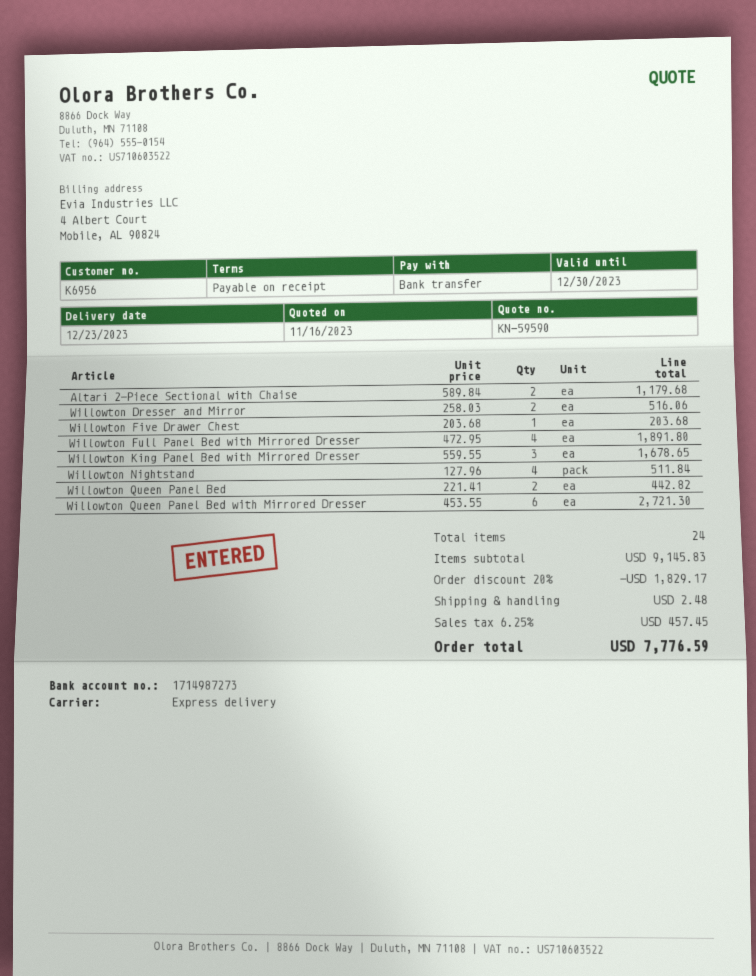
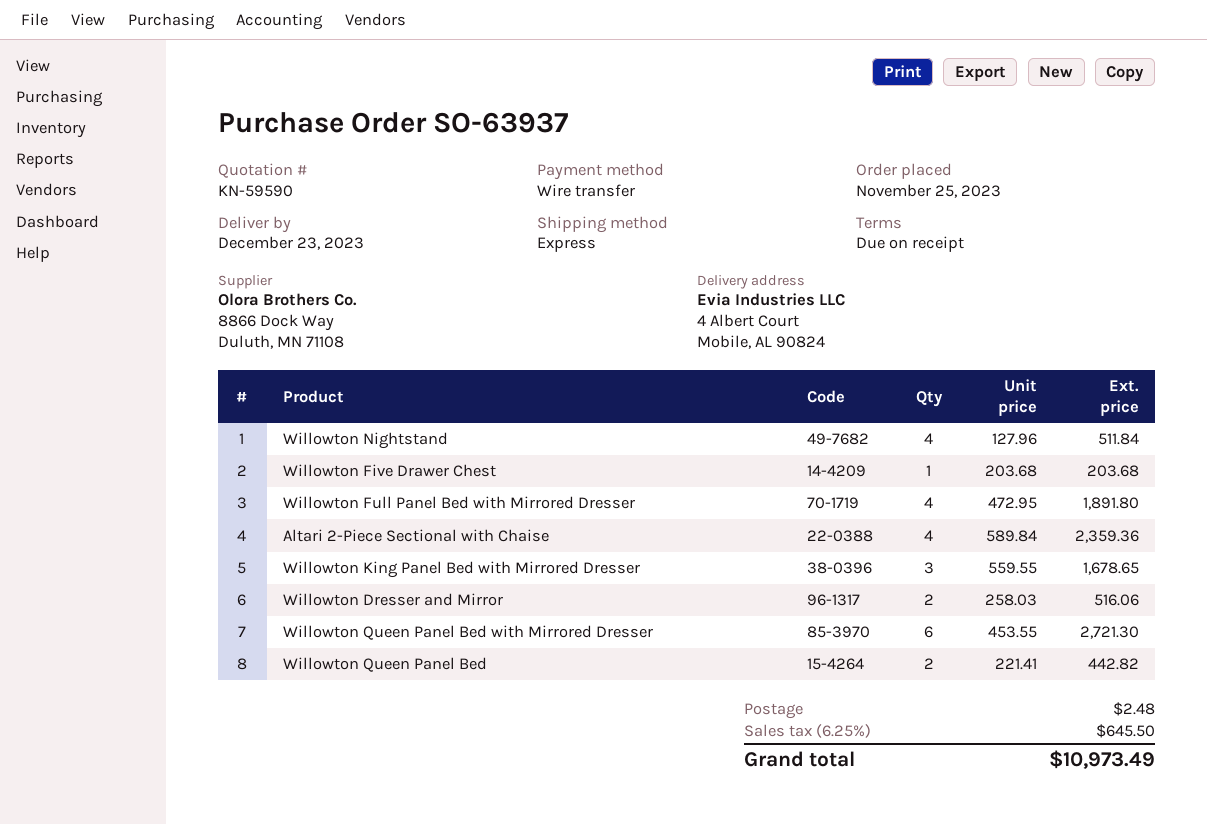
Altari 2-Piece Sectional with Chaise: 2 x 589.84 = 1179.68 -> 4 x 589.84 = 2359.36
discount: 20% = 1829.17 -> none
tax: 6.25% = 457.45 -> 6.25% = 645.50
total: 7776.59 -> 10973.49

